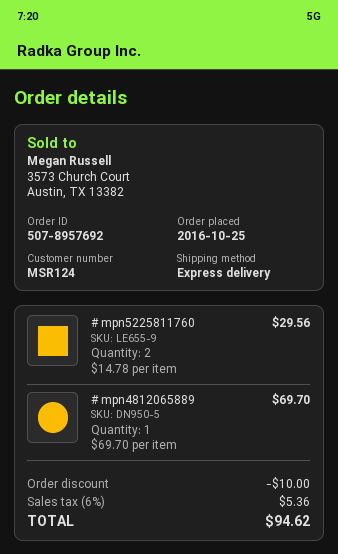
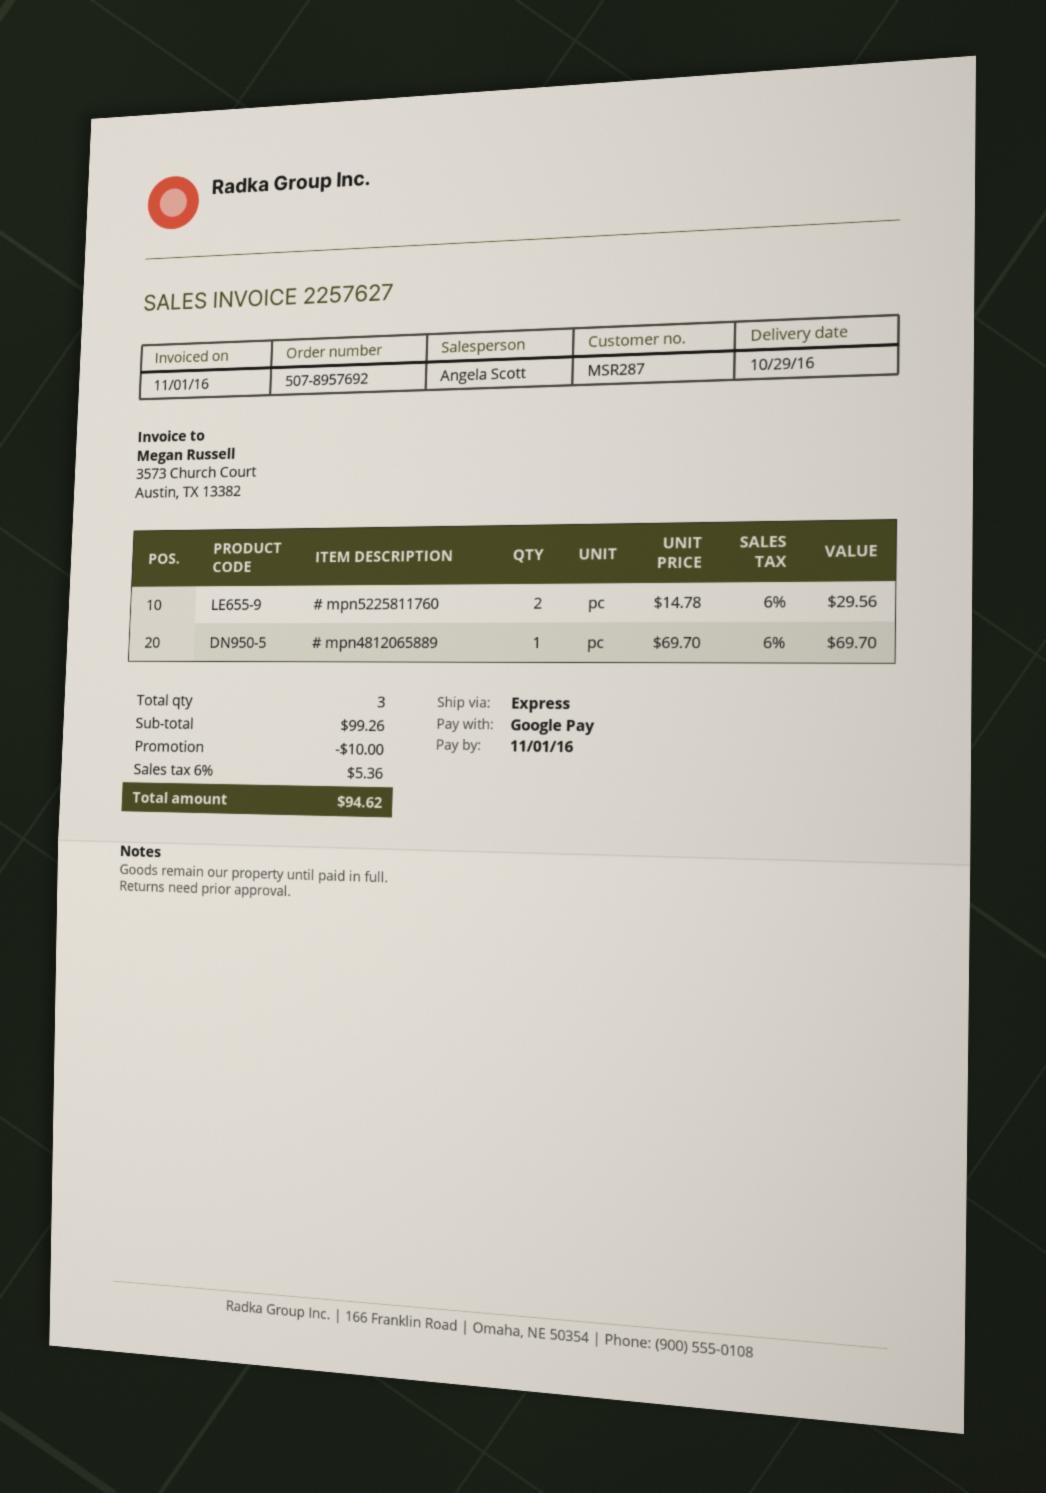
customer number: MSR124 -> MSR287

